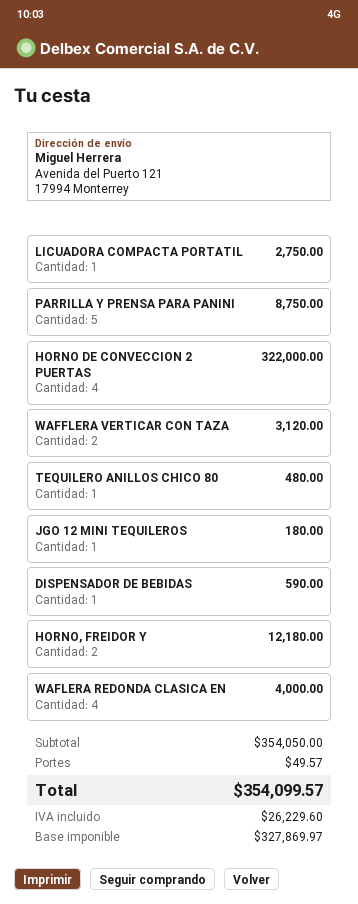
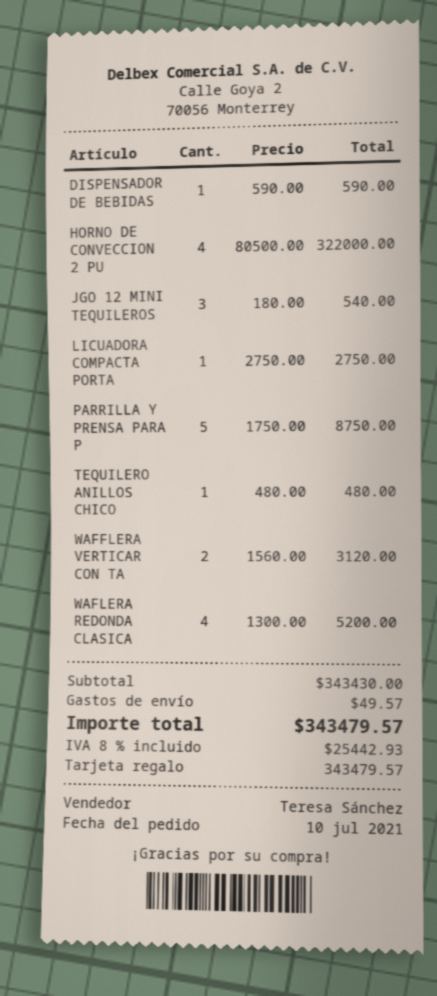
JGO 12 MINI TEQUILEROS: 1 for 180.00 -> 3 for 540.00
HORNO, FREIDOR Y: 2 for 12180.00 -> none
WAFLERA REDONDA CLASICA EN: 4 for 4000.00 -> 4 for 5200.00
subtotal: 354050.00 -> 343430.00
tax: 26229.60 -> 25442.93
total: 354099.57 -> 343479.57

